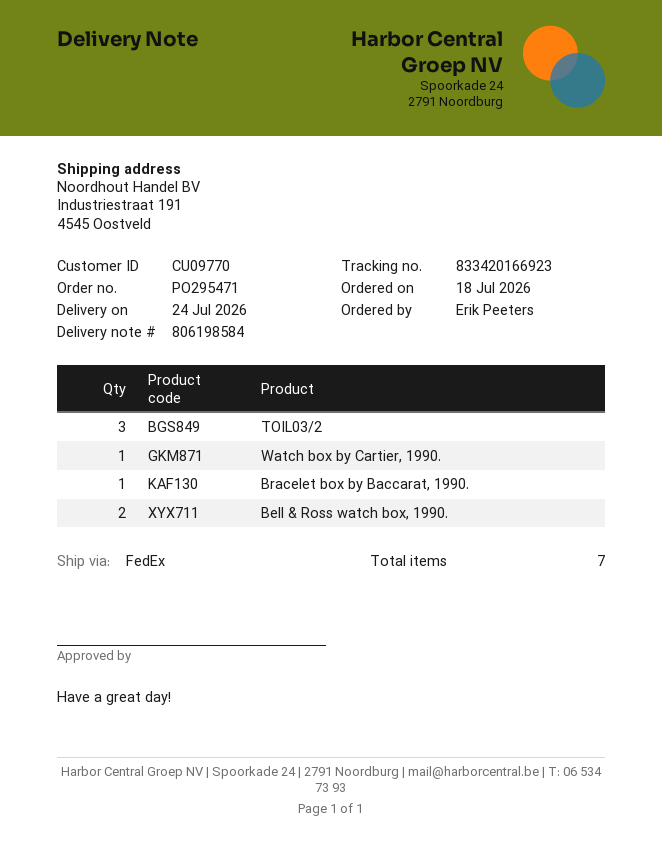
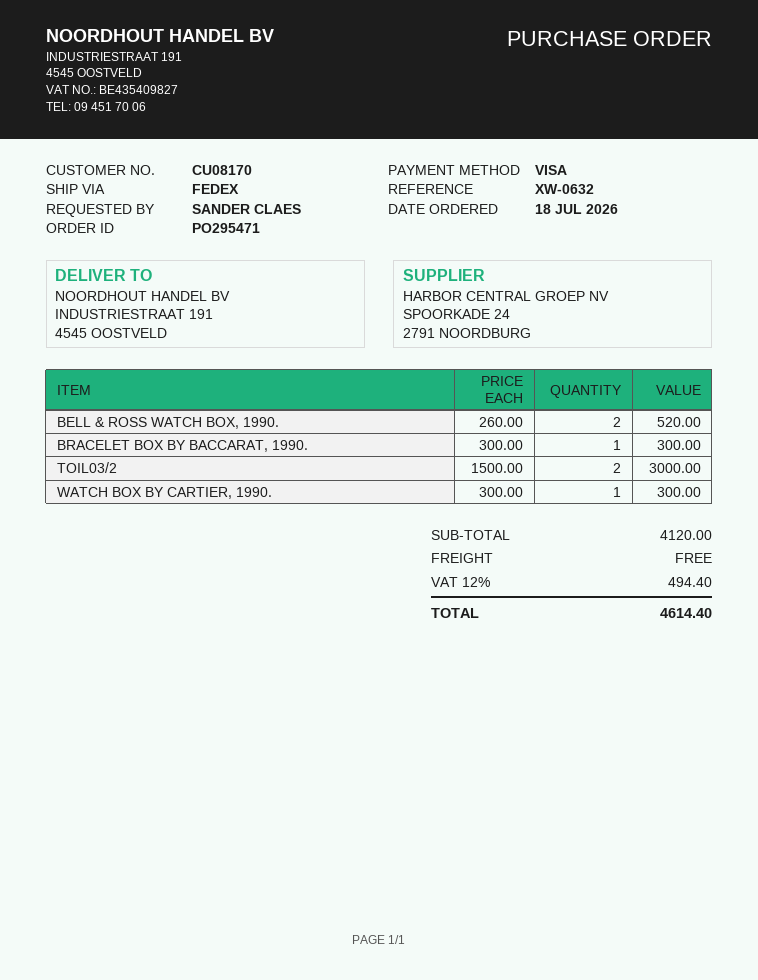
customer number: CU09770 -> CU08170
ordered by: Erik Peeters -> SANDER CLAES
TOIL03/2: 3 -> 2

